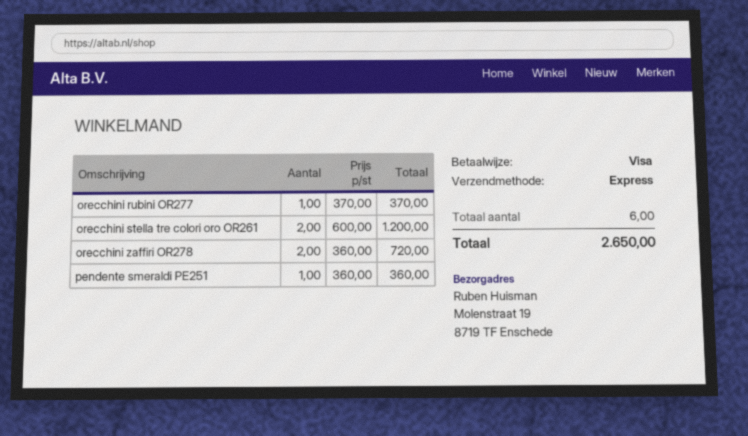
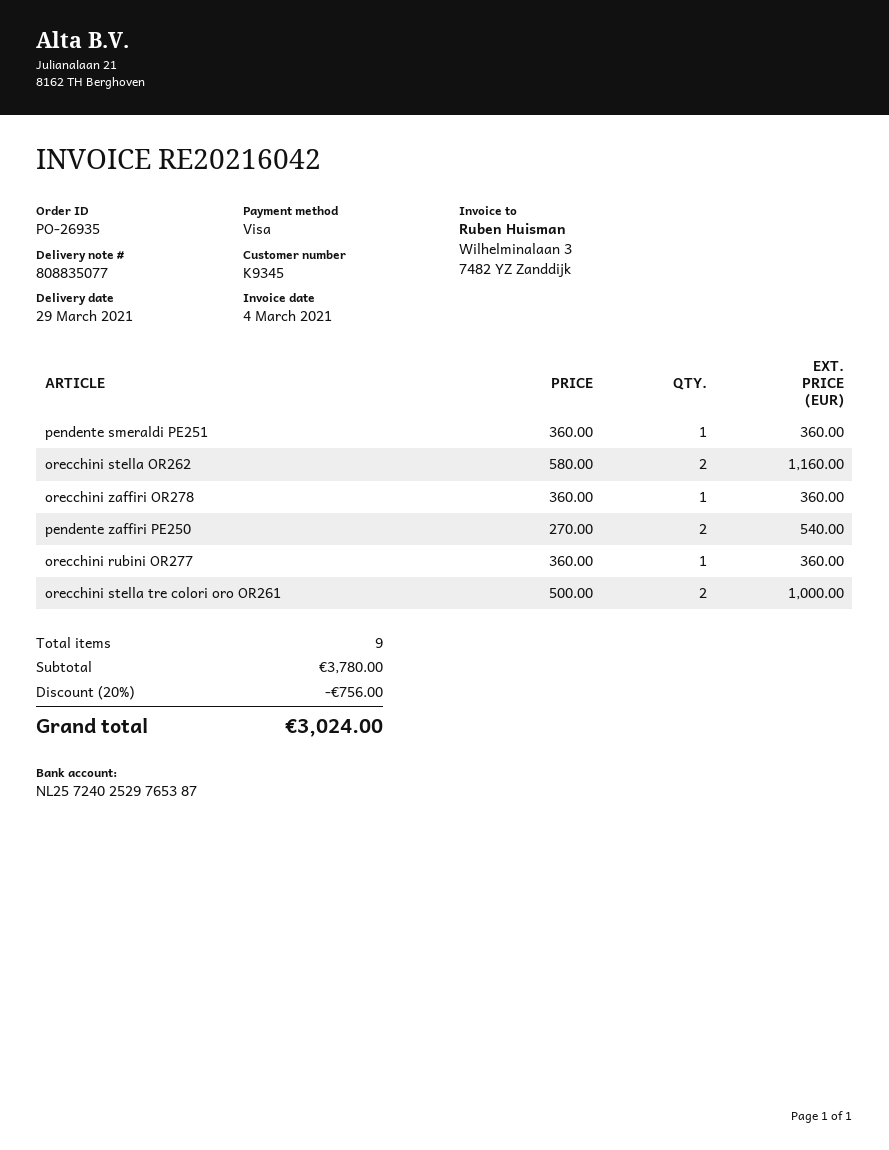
orecchini rubini OR277: 1 x 370.00 = 370.00 -> 1 x 360.00 = 360.00
orecchini stella tre colori oro OR261: 2 x 600.00 = 1200.00 -> 2 x 500.00 = 1000.00
orecchini zaffiri OR278: 2 x 360.00 = 720.00 -> 1 x 360.00 = 360.00
orecchini stella OR262: none -> 2 x 580.00 = 1160.00
pendente zaffiri PE250: none -> 2 x 270.00 = 540.00
total quantity: 6 -> 9
discount: none -> 20% = 756.00
total: 2650.00 -> 3024.00

